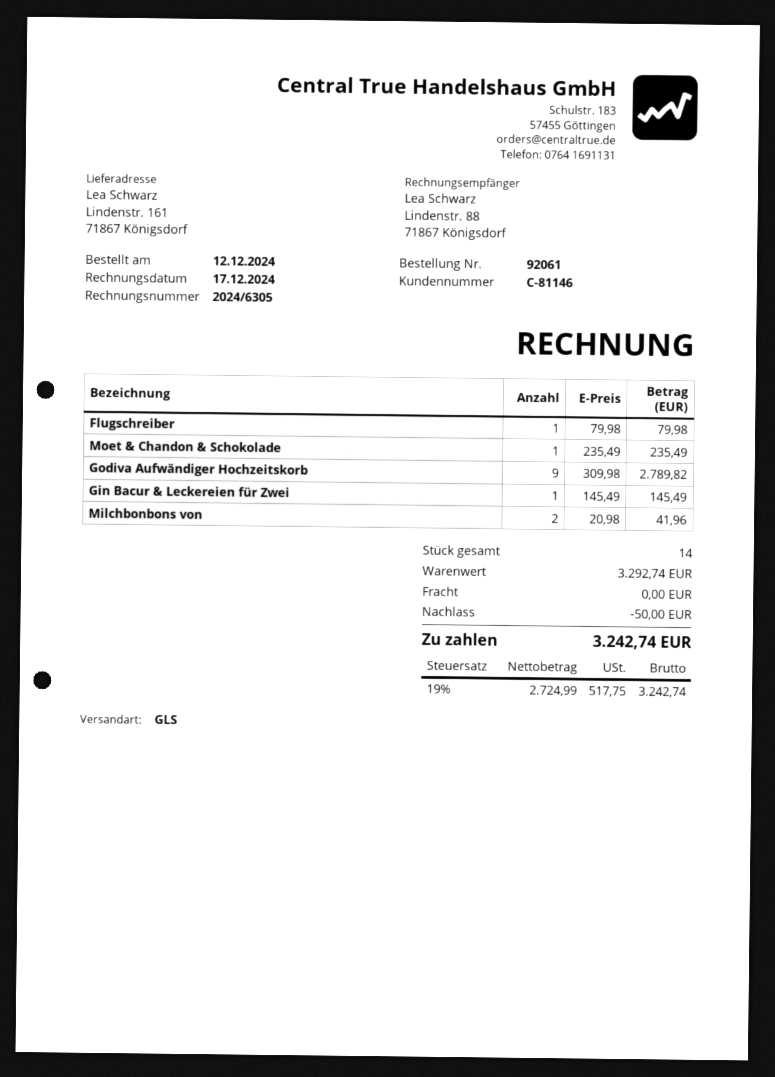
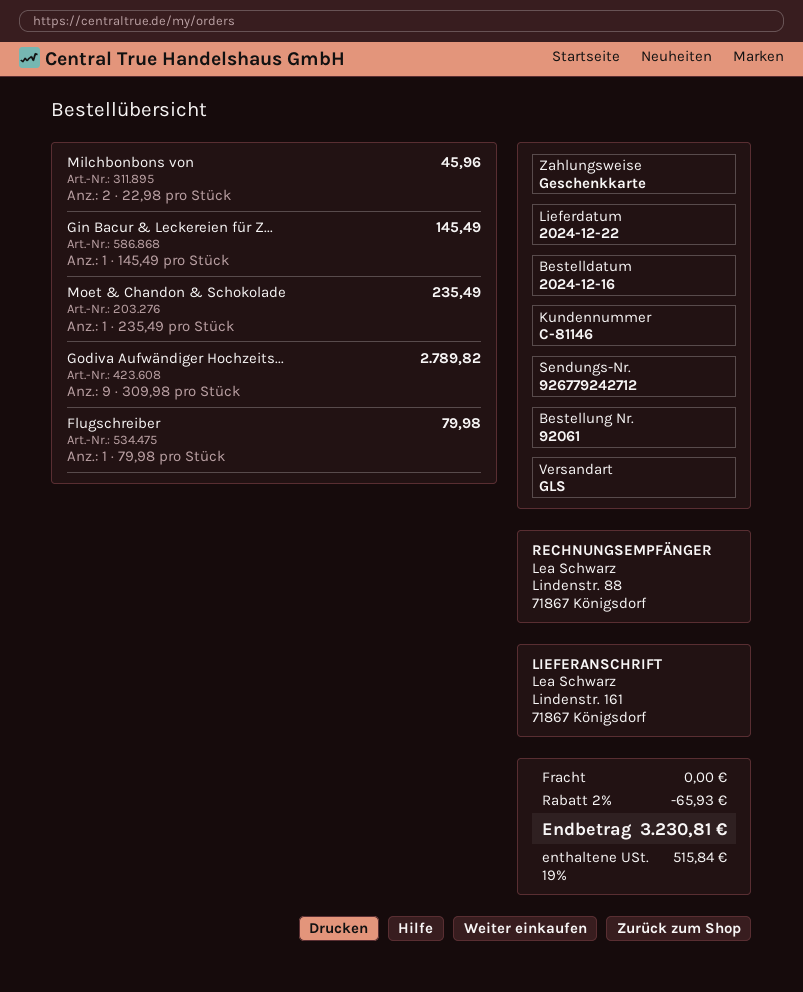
order date: 2024-12-12 -> 2024-12-16
Milchbonbons von: 2 x 20.98 = 41.96 -> 2 x 22.98 = 45.96
discount: 50.00 -> 65.93
tax: 19% = 517.75 -> 19% = 515.84
total: 3242.74 -> 3230.81

